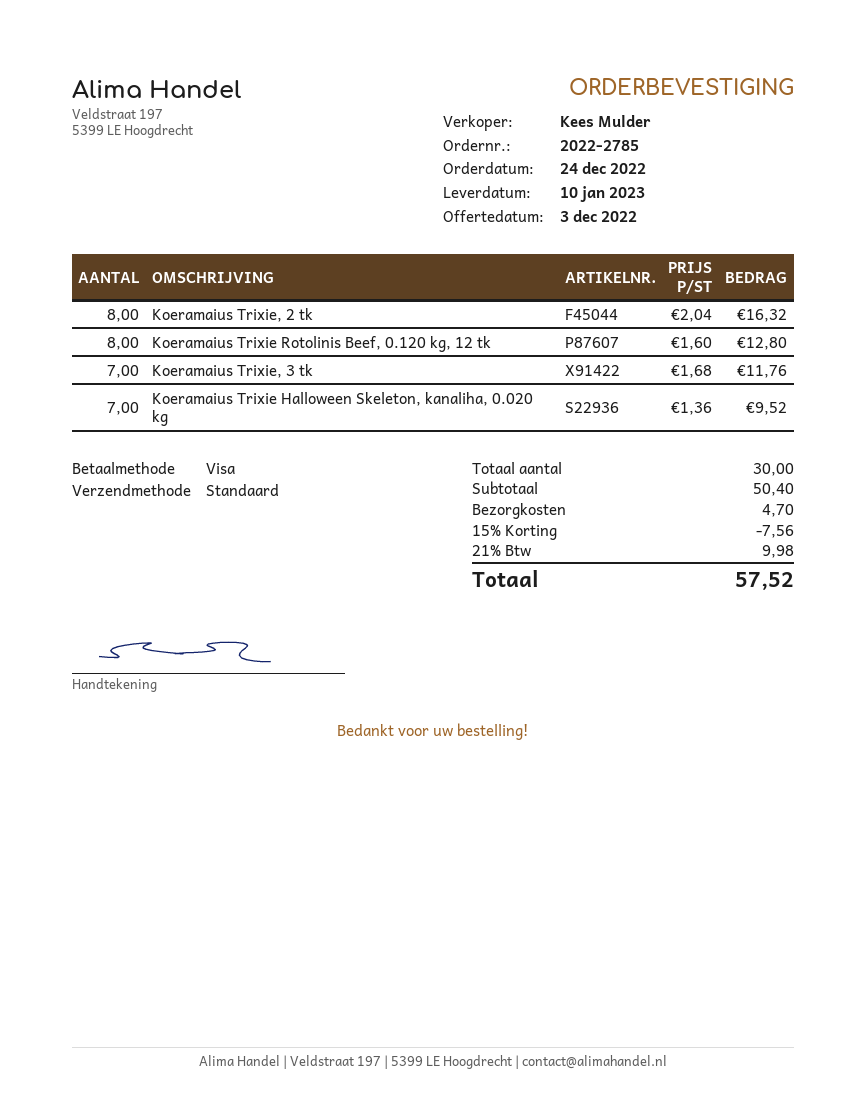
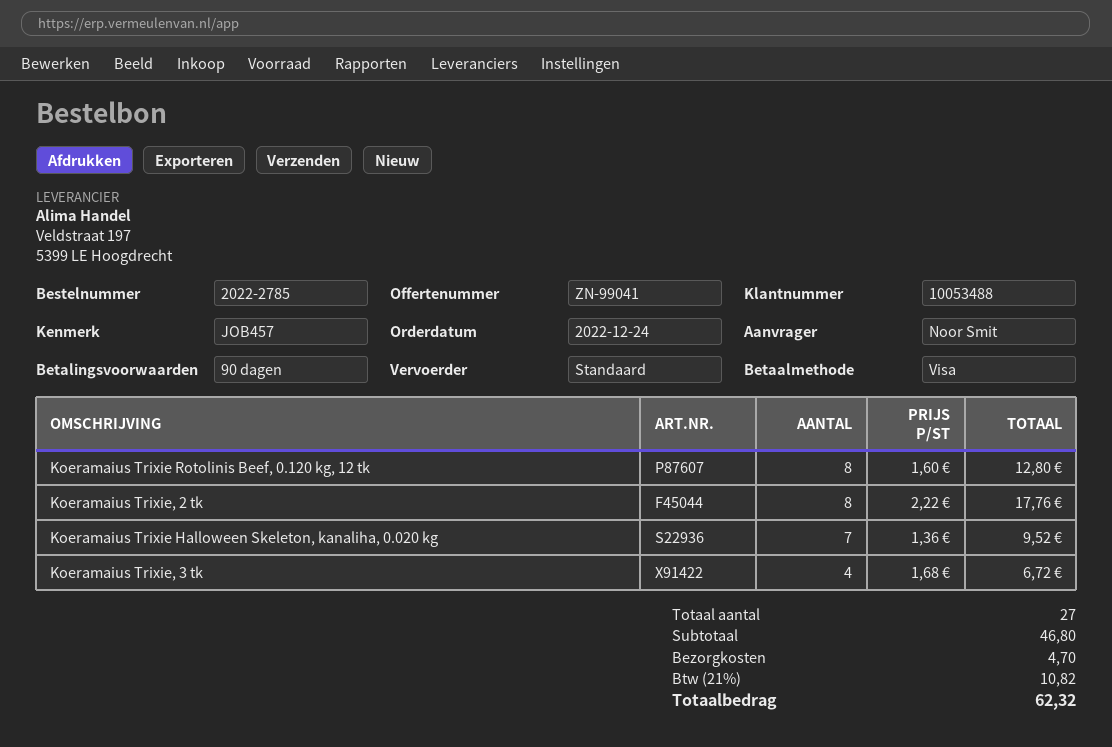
Koeramaius Trixie, 2 tk: 8 x 2.04 = 16.32 -> 8 x 2.22 = 17.76
Koeramaius Trixie, 3 tk: 7 x 1.68 = 11.76 -> 4 x 1.68 = 6.72
total quantity: 30 -> 27
subtotal: 50.40 -> 46.80
discount: 15% = 7.56 -> none
tax: 21% = 9.98 -> 21% = 10.82
total: 57.52 -> 62.32

